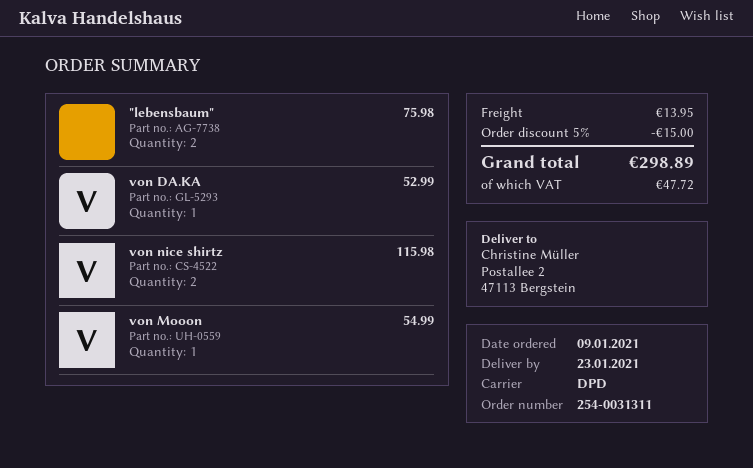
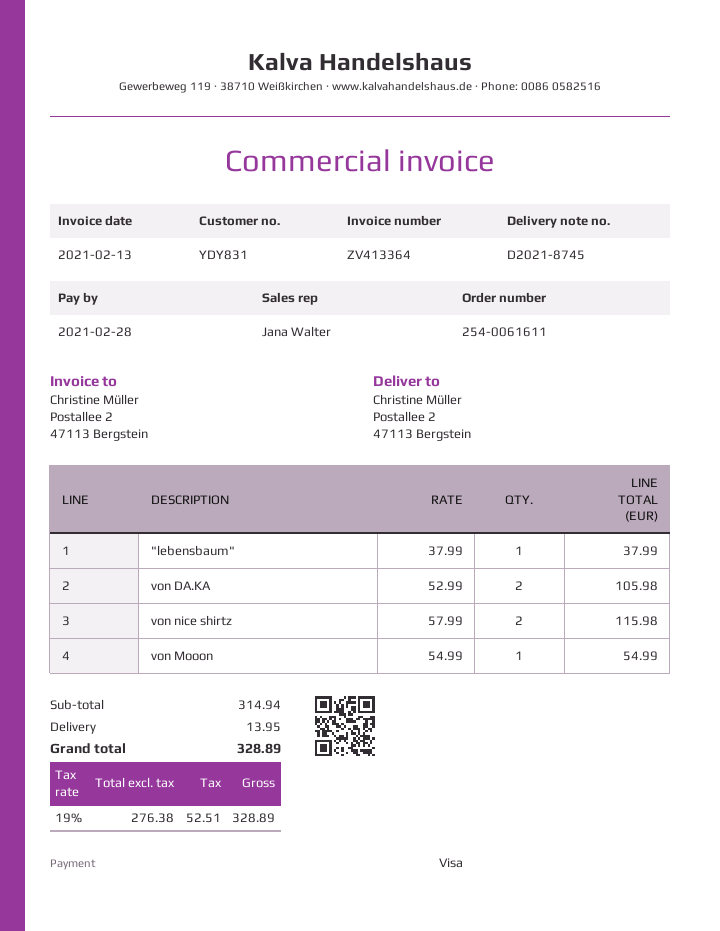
order number: 254-0031311 -> 254-0061611
"lebensbaum": 2 for 75.98 -> 1 for 37.99
von DA.KA: 1 for 52.99 -> 2 for 105.98
discount: 5% = 15.00 -> none
tax: 47.72 -> 52.51
total: 298.89 -> 328.89

